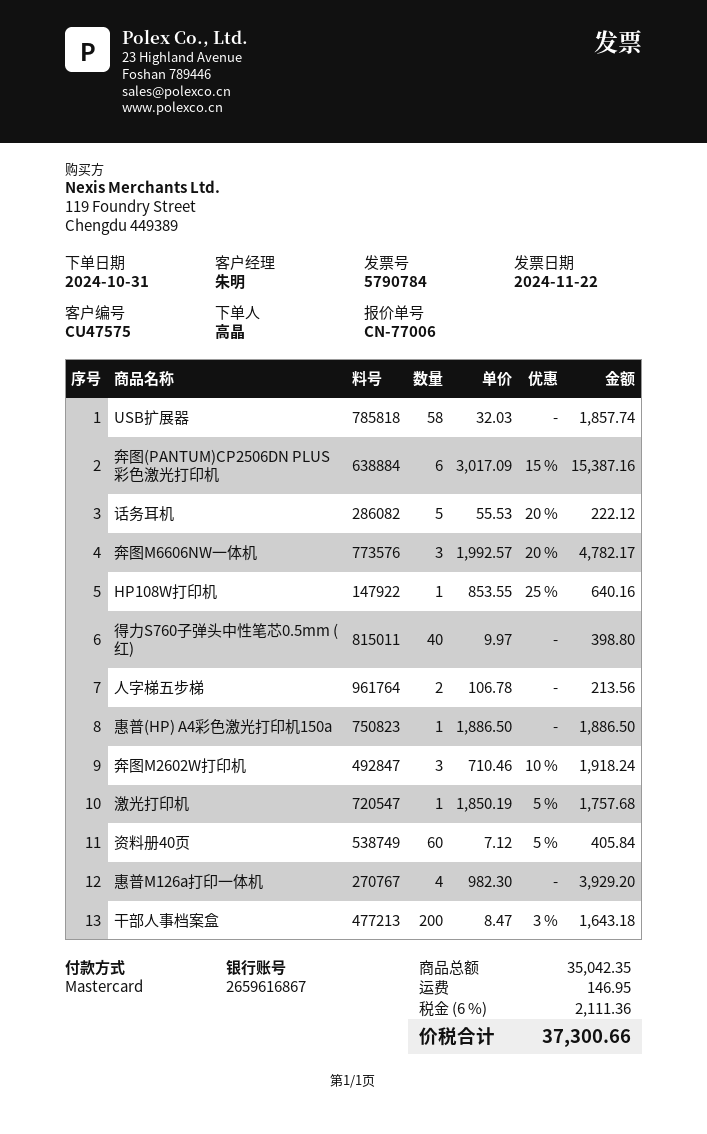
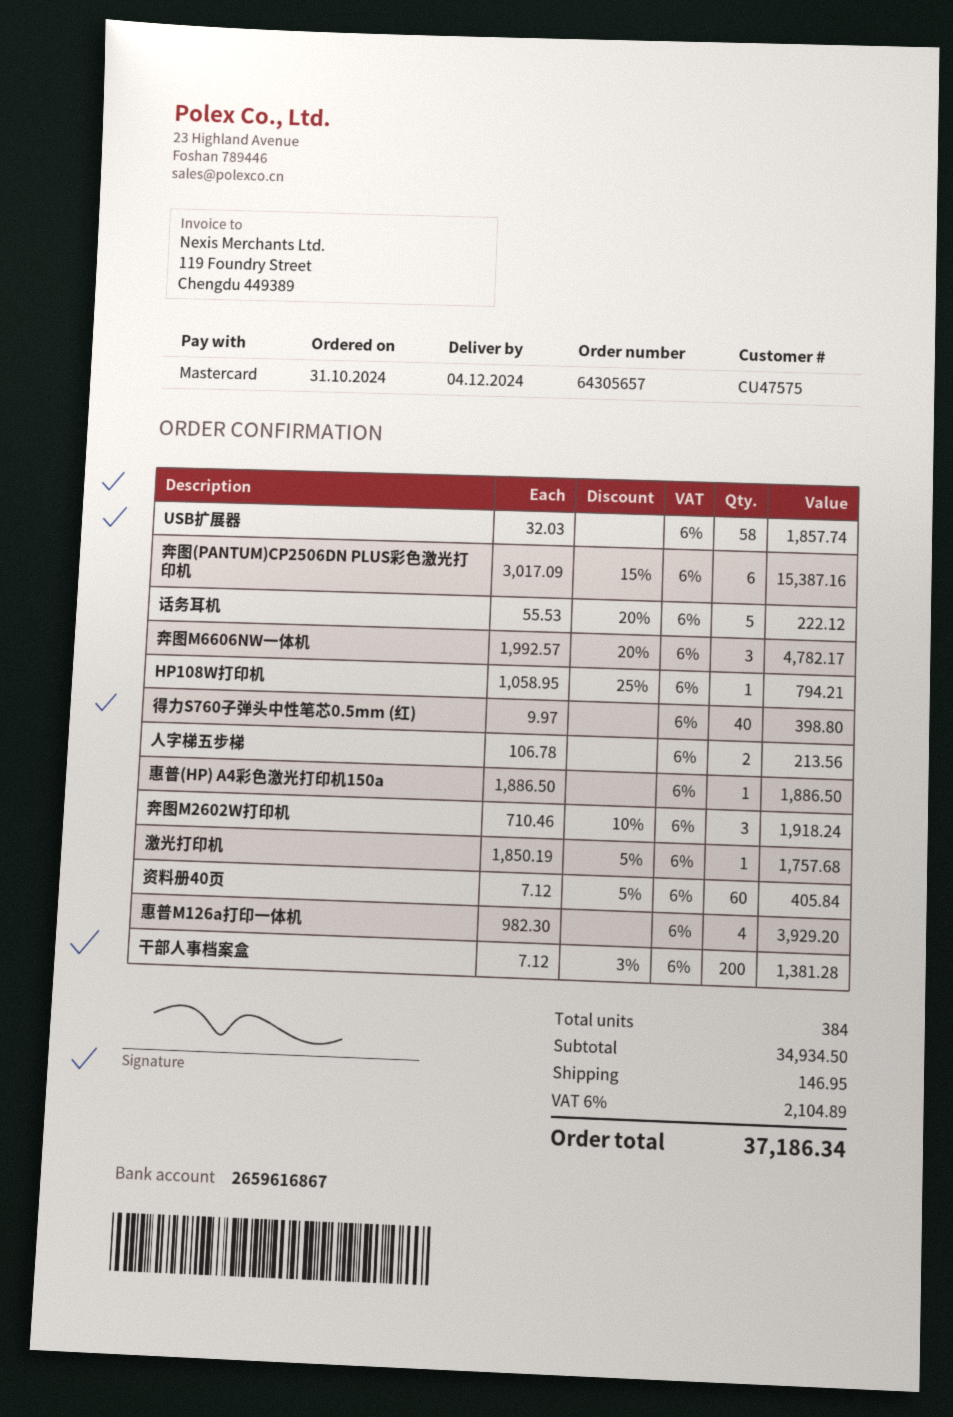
HP108W打印机: 1 x 853.55 - 25% = 640.16 -> 1 x 1058.95 - 25% = 794.21
干部人事档案盒: 200 x 8.47 - 3% = 1643.18 -> 200 x 7.12 - 3% = 1381.28
subtotal: 35042.35 -> 34934.50
tax: 6% = 2111.36 -> 6% = 2104.89
total: 37300.66 -> 37186.34

